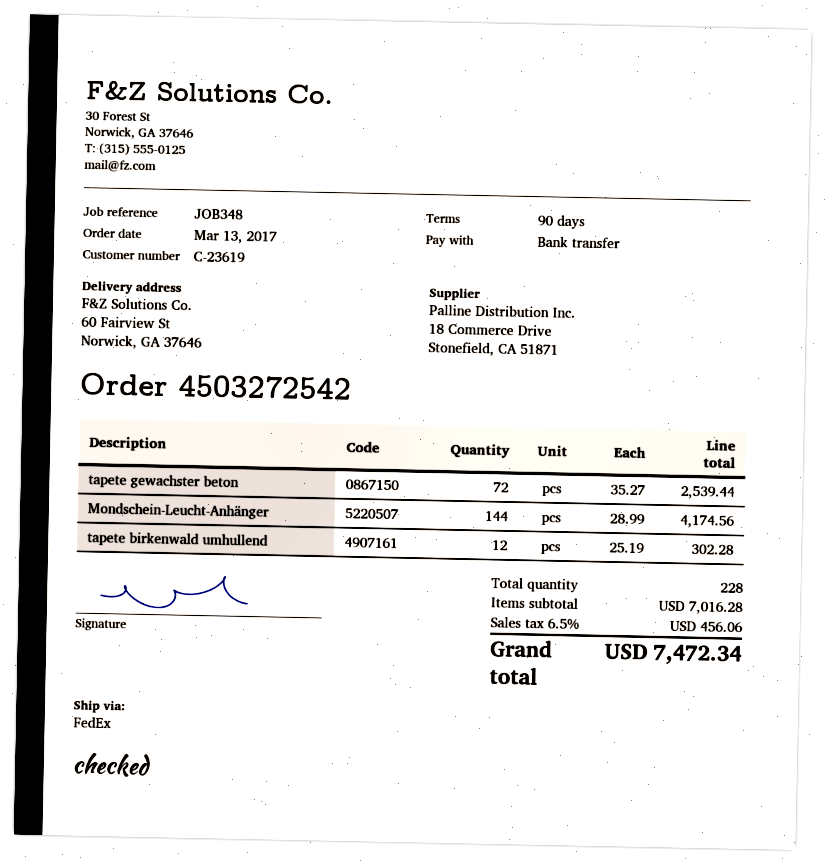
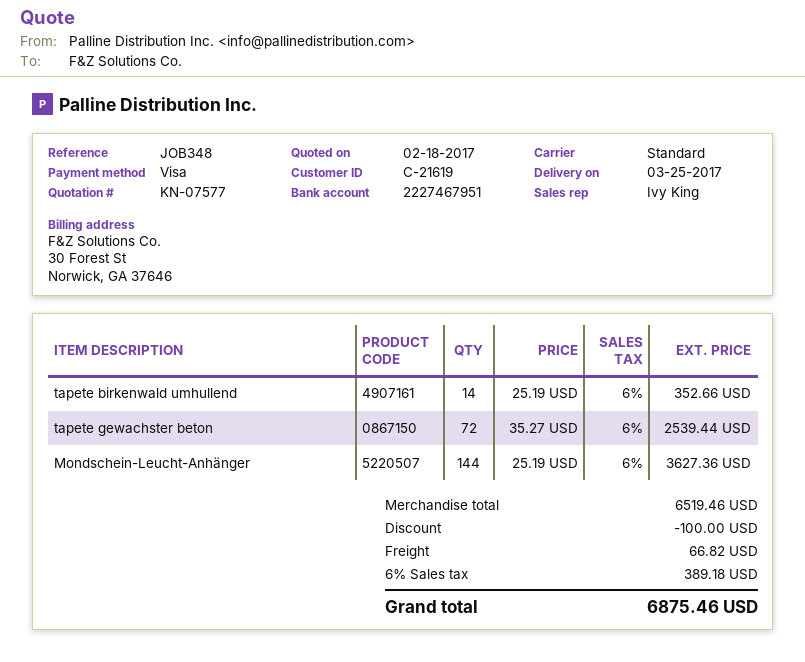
customer number: C-23619 -> C-21619
payment method: bank transfer -> Visa
shipping method: FedEx -> standard
Mondschein-Leucht-Anhänger: 144 x 28.99 = 4174.56 -> 144 x 25.19 = 3627.36
tapete birkenwald umhullend: 12 x 25.19 = 302.28 -> 14 x 25.19 = 352.66
subtotal: 7016.28 -> 6519.46
discount: none -> 100.00
shipping: none -> 66.82
tax: 6.5% = 456.06 -> 6% = 389.18
total: 7472.34 -> 6875.46

